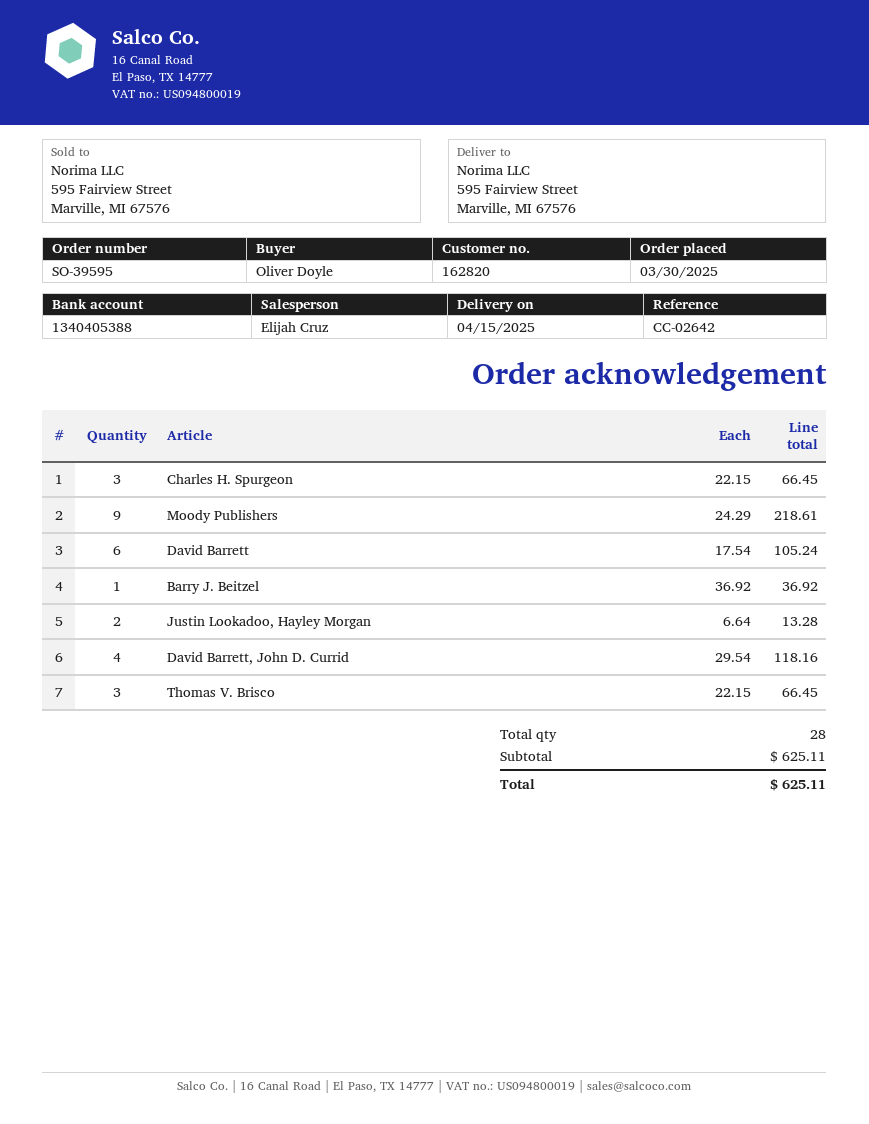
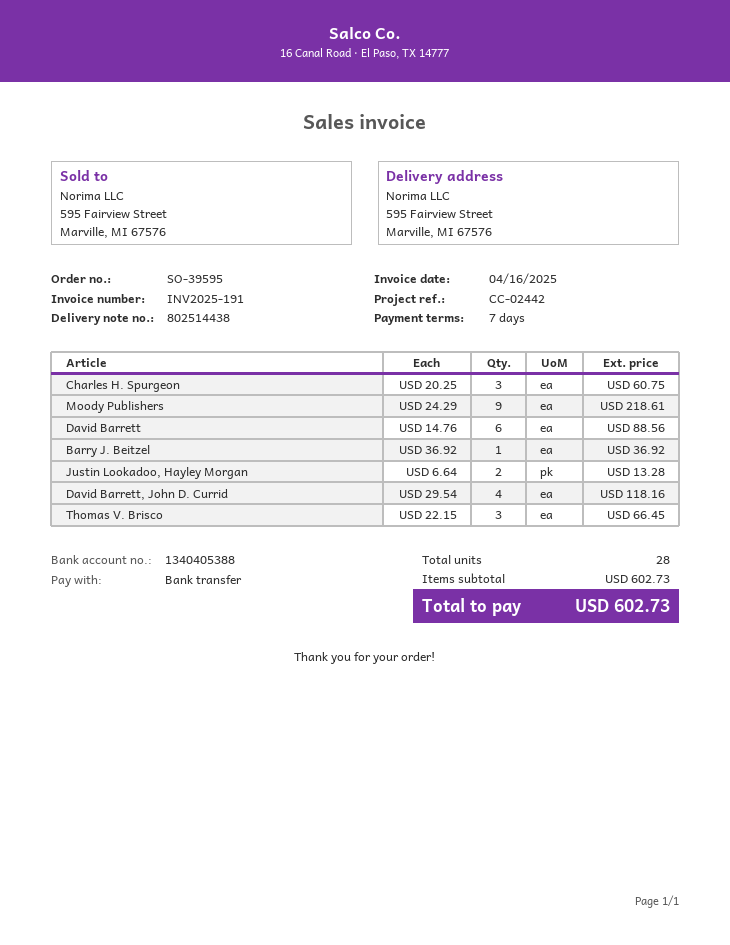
reference: CC-02642 -> CC-02442
Charles H. Spurgeon: 3 x 22.15 = 66.45 -> 3 x 20.25 = 60.75
David Barrett: 6 x 17.54 = 105.24 -> 6 x 14.76 = 88.56
subtotal: 625.11 -> 602.73
total: 625.11 -> 602.73

